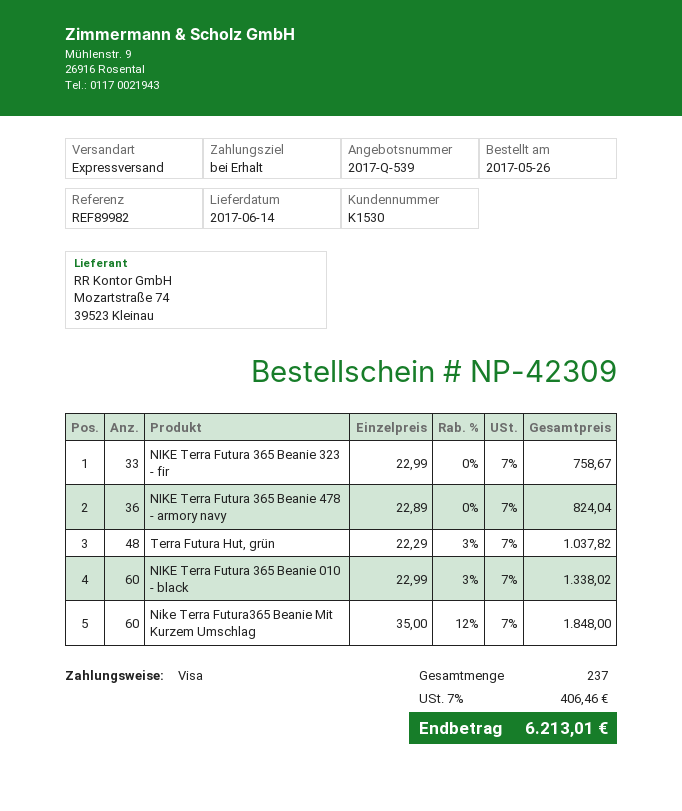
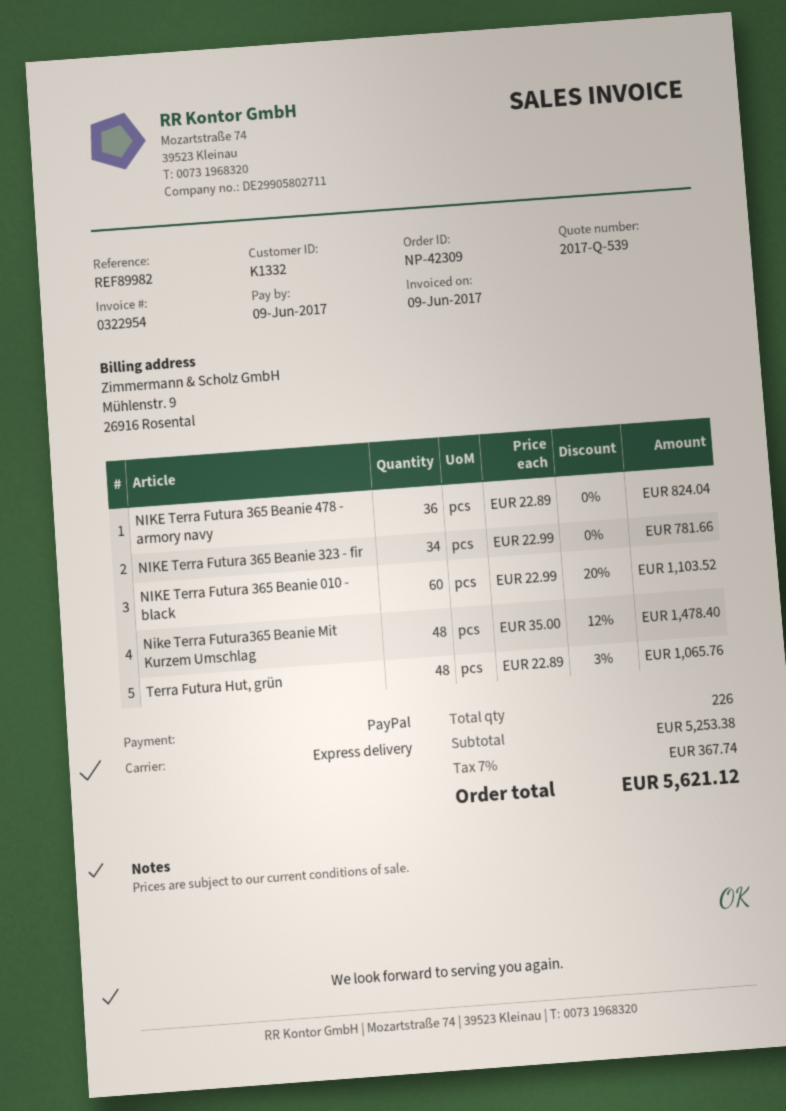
customer number: K1530 -> K1332
payment method: Visa -> PayPal
NIKE Terra Futura 365 Beanie 323 - fir: 33 x 22.99 = 758.67 -> 34 x 22.99 = 781.66
Terra Futura Hut, grün: 48 x 22.29 - 3% = 1037.82 -> 48 x 22.89 - 3% = 1065.76
NIKE Terra Futura 365 Beanie 010 - black: 60 x 22.99 - 3% = 1338.02 -> 60 x 22.99 - 20% = 1103.52
Nike Terra Futura365 Beanie Mit Kurzem Umschlag: 60 x 35.00 - 12% = 1848.00 -> 48 x 35.00 - 12% = 1478.40
total quantity: 237 -> 226
tax: 7% = 406.46 -> 7% = 367.74
total: 6213.01 -> 5621.12

